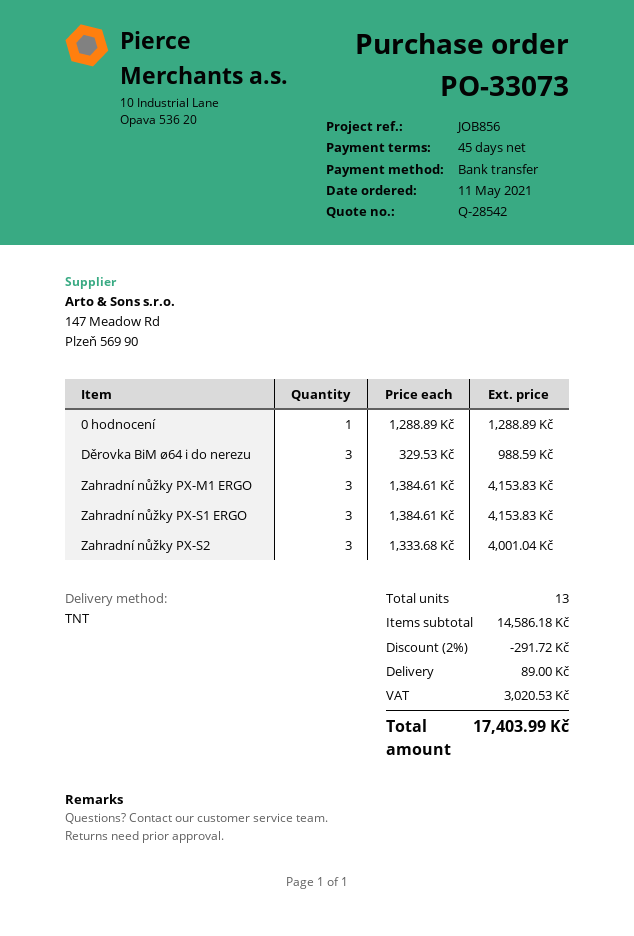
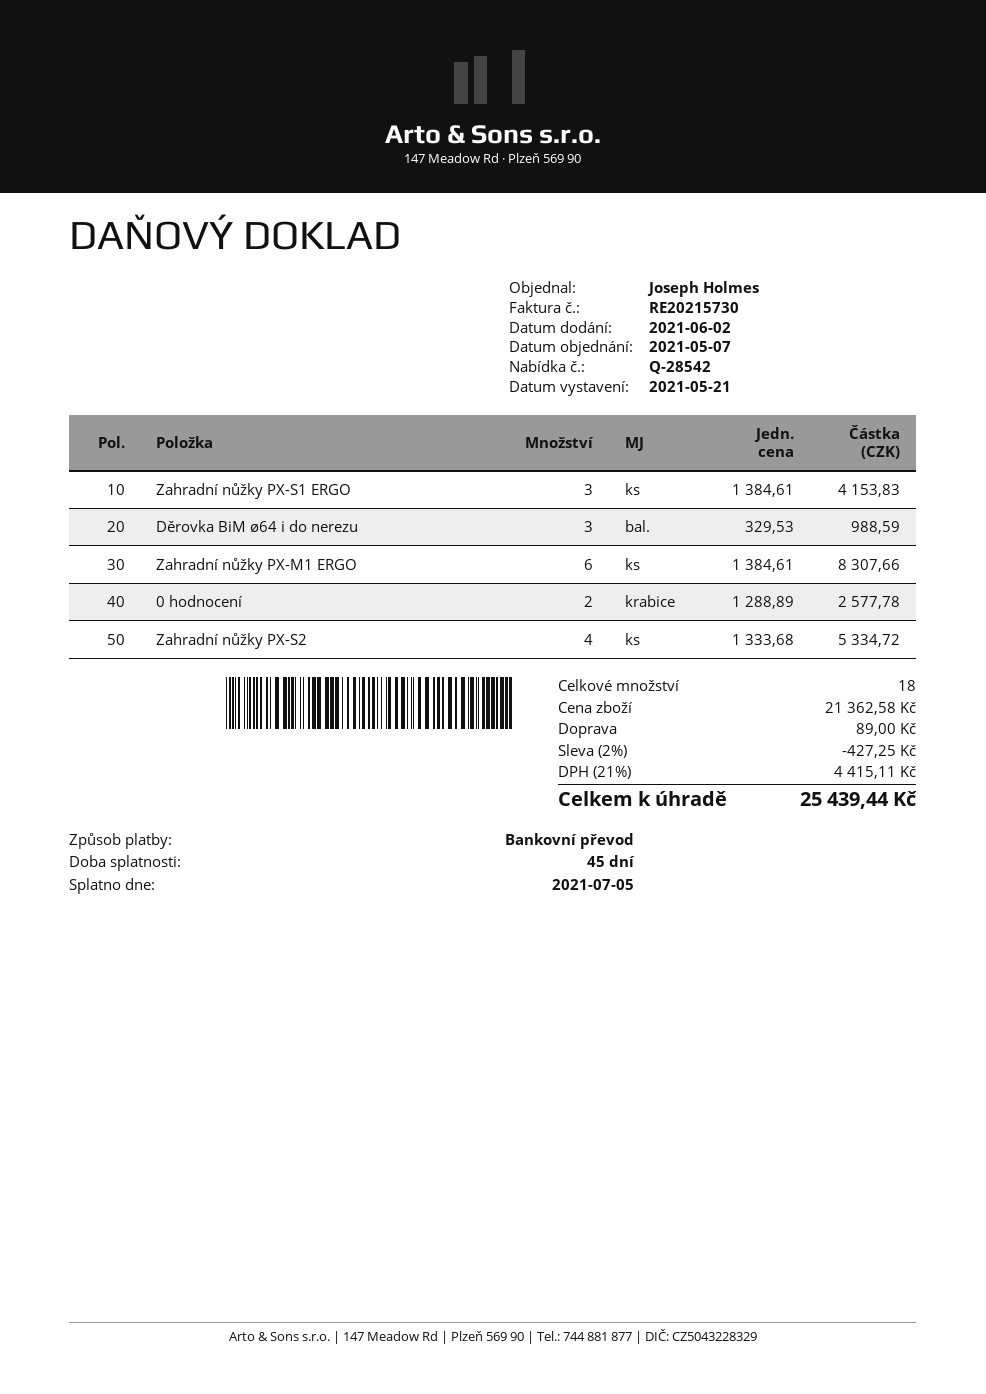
order date: 2021-05-11 -> 2021-05-07
0 hodnocení: 1 x 1288.89 = 1288.89 -> 2 x 1288.89 = 2577.78
Zahradní nůžky PX-M1 ERGO: 3 x 1384.61 = 4153.83 -> 6 x 1384.61 = 8307.66
Zahradní nůžky PX-S2: 3 x 1333.68 = 4001.04 -> 4 x 1333.68 = 5334.72
total quantity: 13 -> 18
subtotal: 14586.18 -> 21362.58
discount: 2% = 291.72 -> 2% = 427.25
tax: 3020.53 -> 4415.11
total: 17403.99 -> 25439.44

